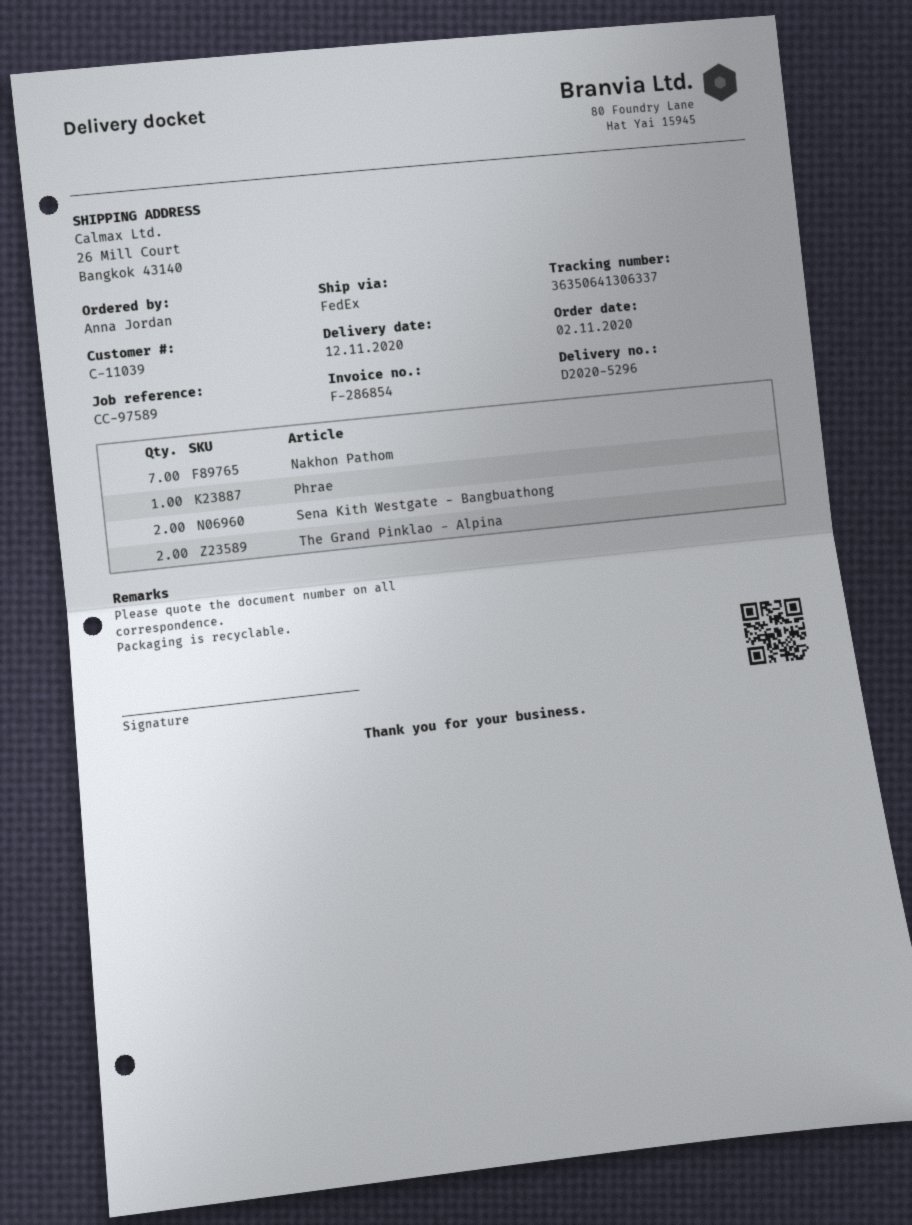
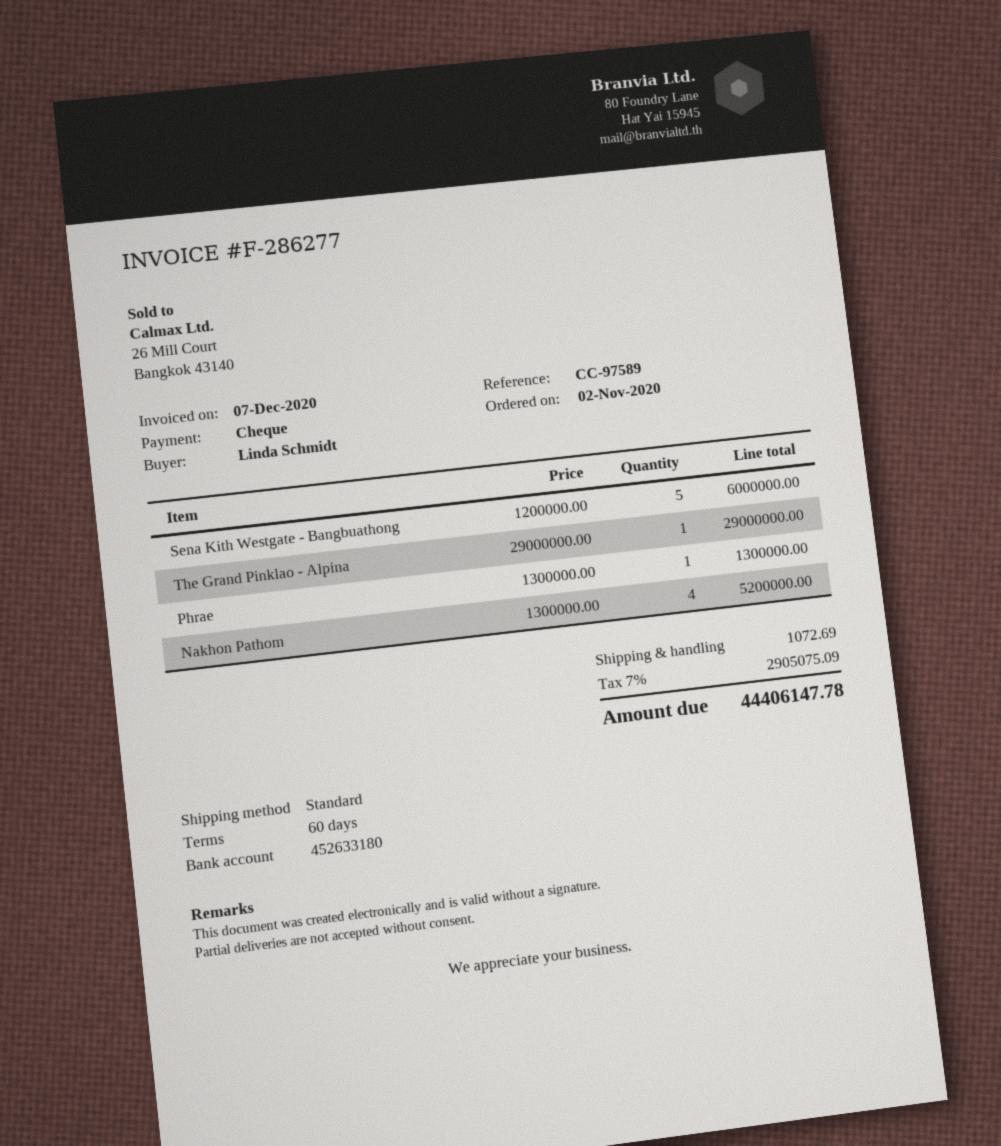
invoice number: F-286854 -> F-286277
ordered by: Anna Jordan -> Linda Schmidt
shipping method: FedEx -> standard
Nakhon Pathom: 7 -> 4
Sena Kith Westgate - Bangbuathong: 2 -> 5
The Grand Pinklao - Alpina: 2 -> 1

